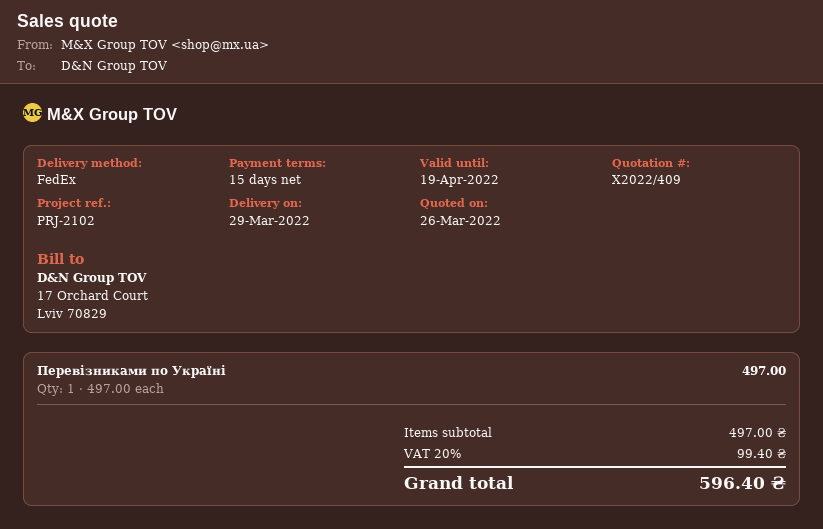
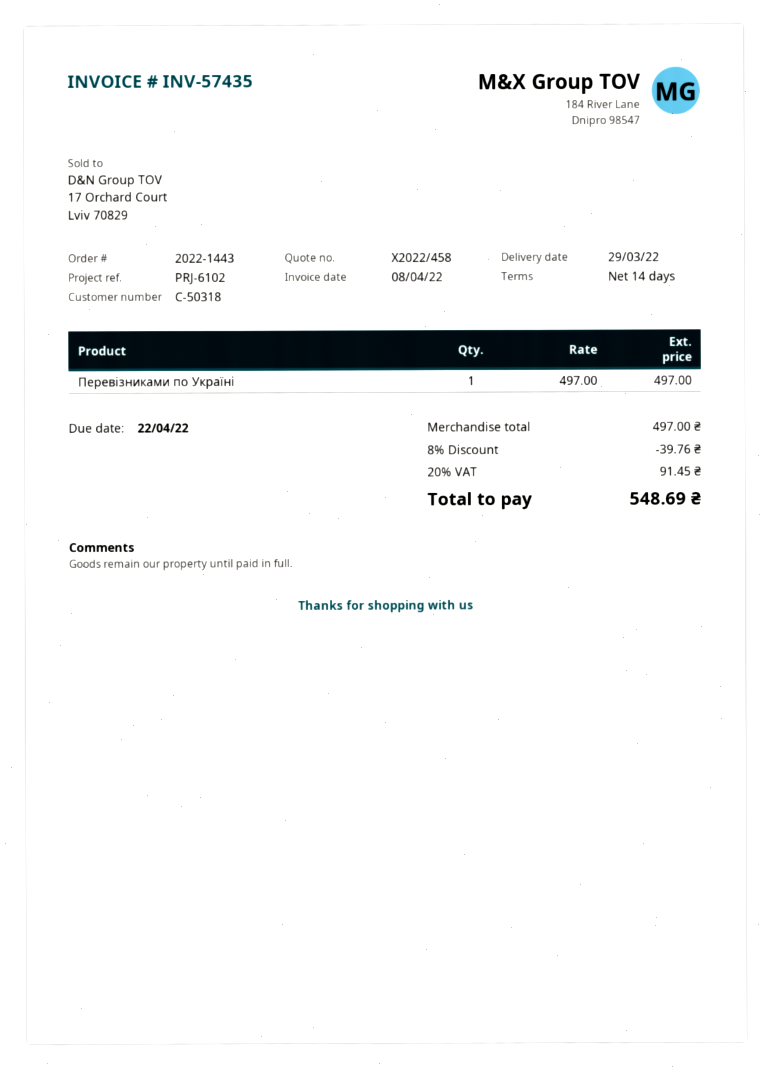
quote number: X2022/409 -> X2022/458
payment terms: 15 days -> 14 days
reference: PRJ-2102 -> PRJ-6102
discount: none -> 8% = 39.76
tax: 20% = 99.40 -> 20% = 91.45
total: 596.40 -> 548.69

